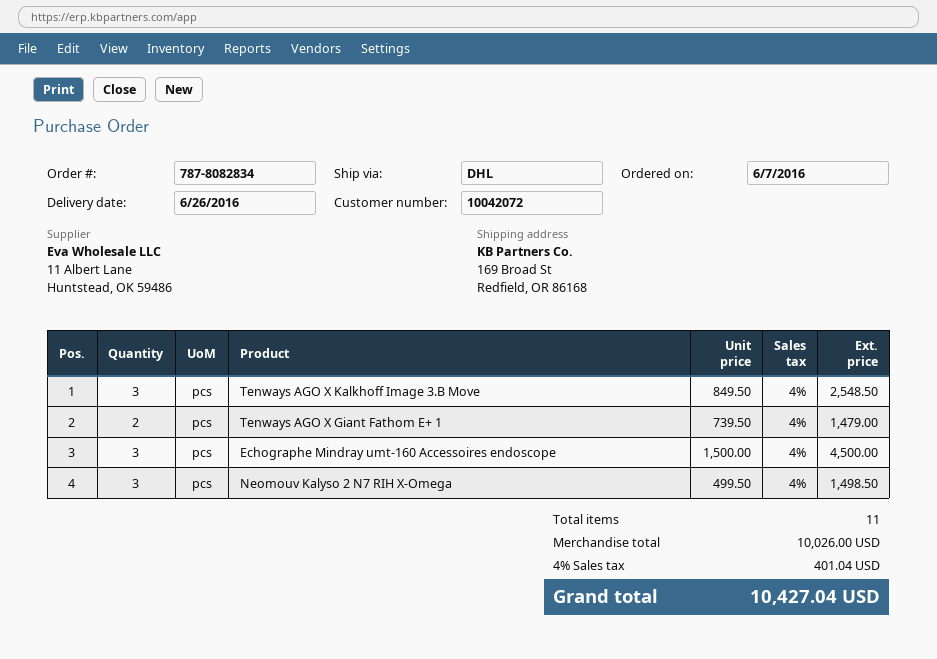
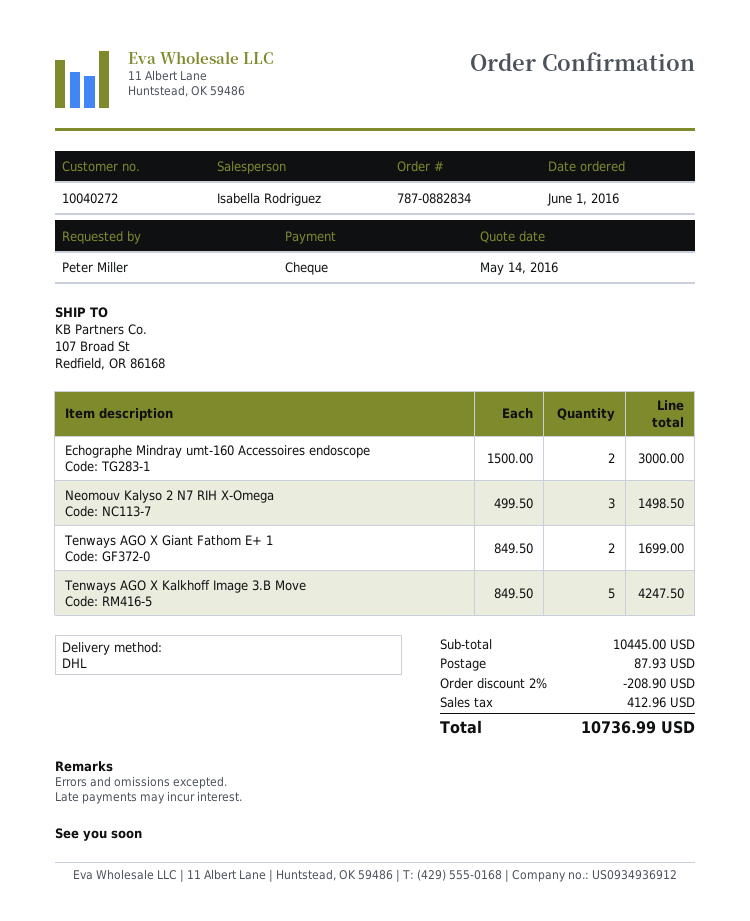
order number: 787-8082834 -> 787-0882834
order date: 2016-06-07 -> 2016-06-01
customer number: 10042072 -> 10040272
ship to: 169 Broad St, Redfield, OR 86168 -> 107 Broad St, Redfield, OR 86168
Tenways AGO X Kalkhoff Image 3.B Move: 3 x 849.50 = 2548.50 -> 5 x 849.50 = 4247.50
Tenways AGO X Giant Fathom E+ 1: 2 x 739.50 = 1479.00 -> 2 x 849.50 = 1699.00
Echographe Mindray umt-160 Accessoires endoscope: 3 x 1500.00 = 4500.00 -> 2 x 1500.00 = 3000.00
subtotal: 10026.00 -> 10445.00
discount: none -> 2% = 208.90
shipping: none -> 87.93
tax: 401.04 -> 412.96
total: 10427.04 -> 10736.99

